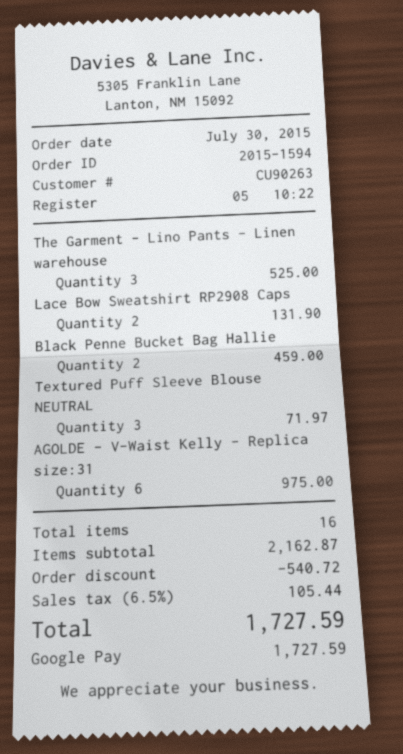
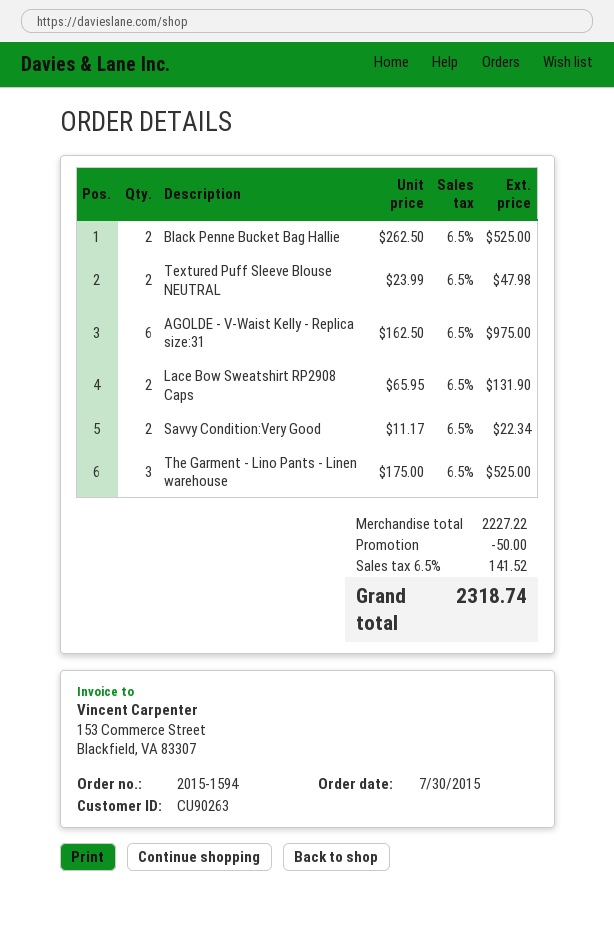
Black Penne Bucket Bag Hallie: 2 for 459.00 -> 2 for 525.00
Textured Puff Sleeve Blouse NEUTRAL: 3 for 71.97 -> 2 for 47.98
Savvy Condition:Very Good: none -> 2 for 22.34
subtotal: 2162.87 -> 2227.22
discount: 540.72 -> 50.00
tax: 6.5% = 105.44 -> 6.5% = 141.52
total: 1727.59 -> 2318.74

